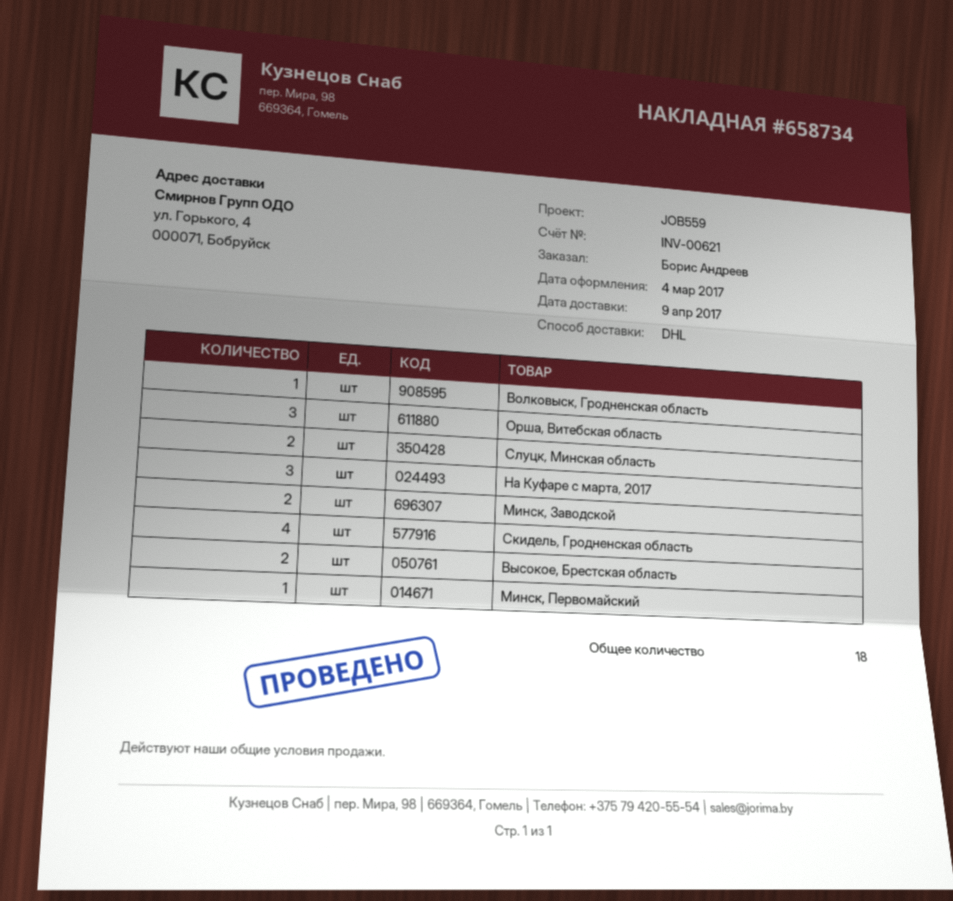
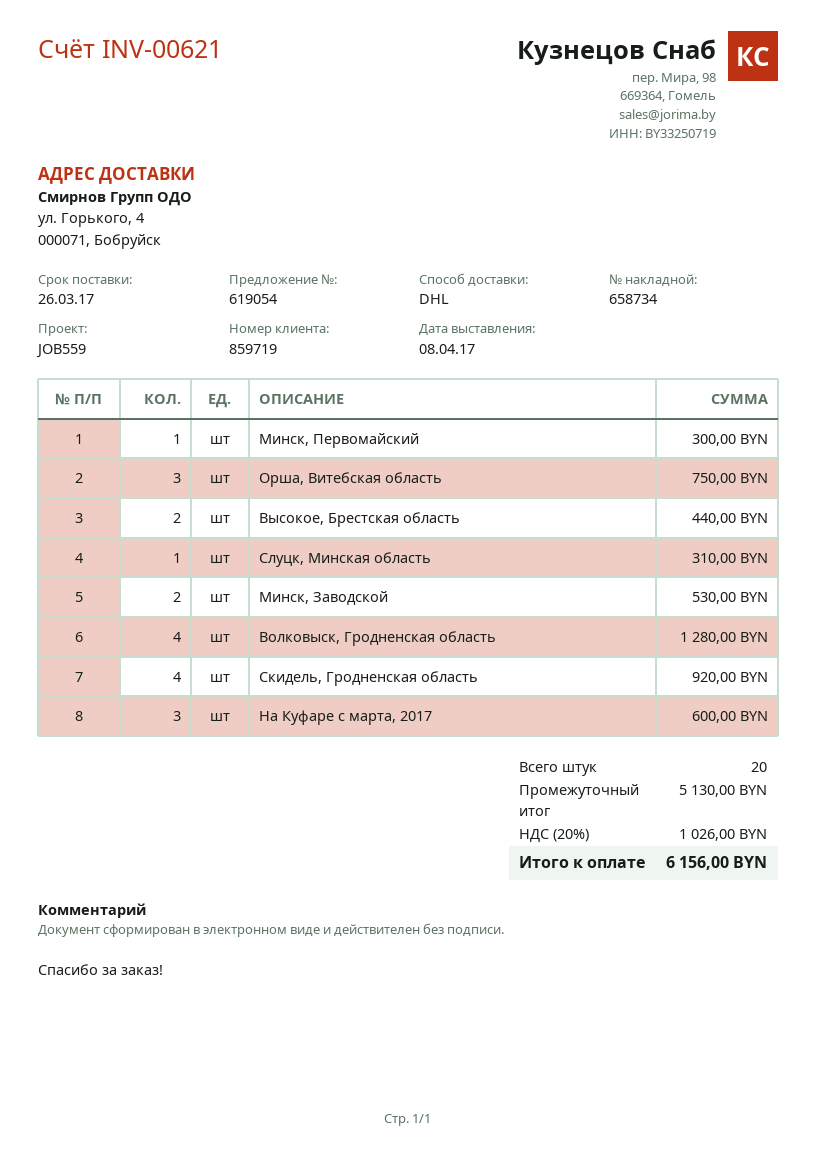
delivery date: 2017-04-09 -> 2017-03-26
Волковыск, Гродненская область: 1 -> 4
Слуцк, Минская область: 2 -> 1
total quantity: 18 -> 20

